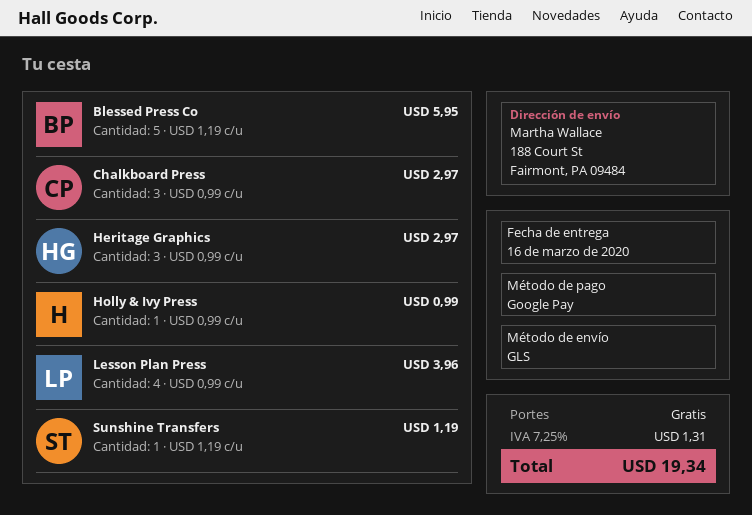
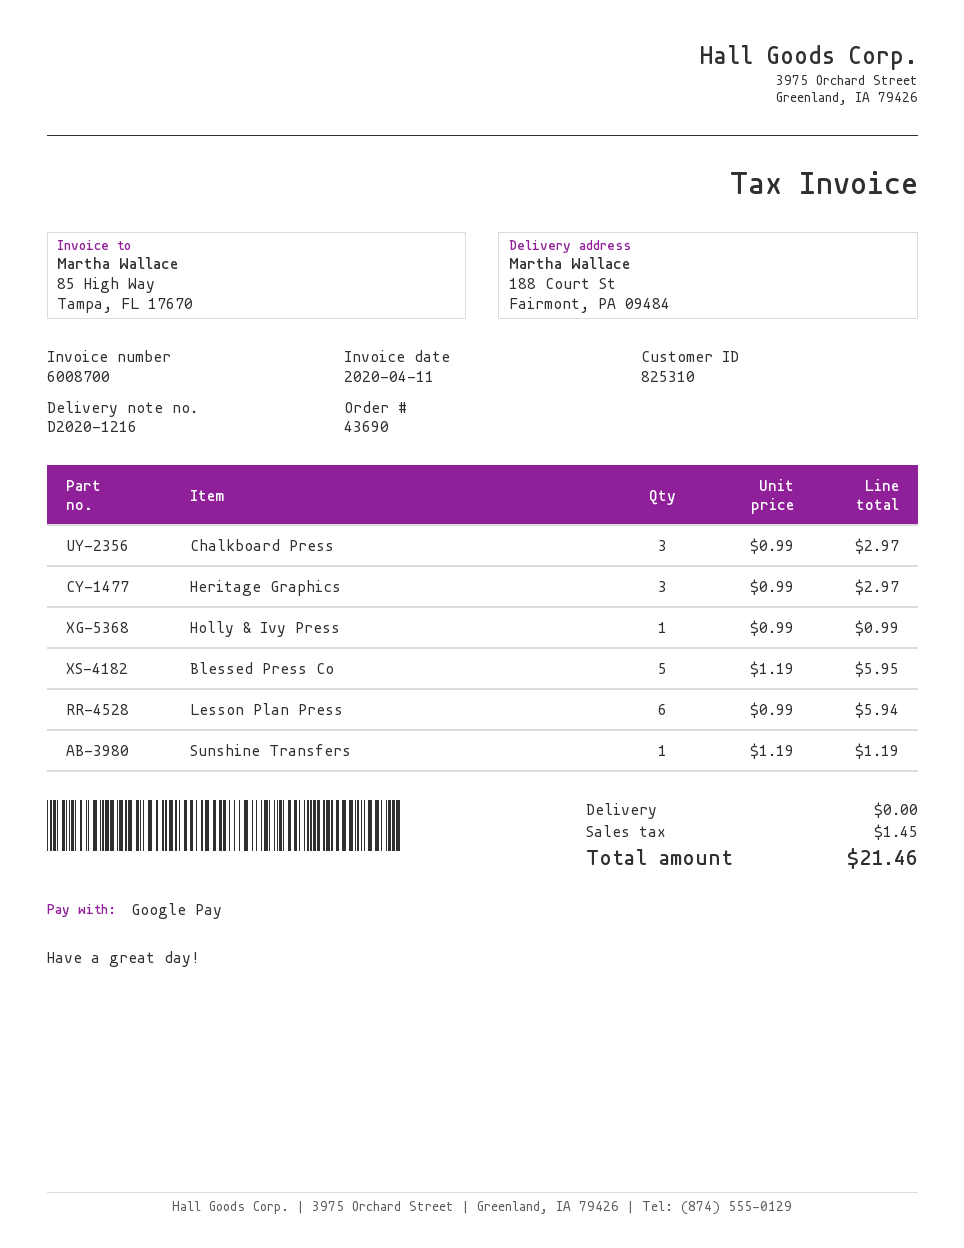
Lesson Plan Press: 4 x 0.99 = 3.96 -> 6 x 0.99 = 5.94
tax: 1.31 -> 1.45
total: 19.34 -> 21.46

